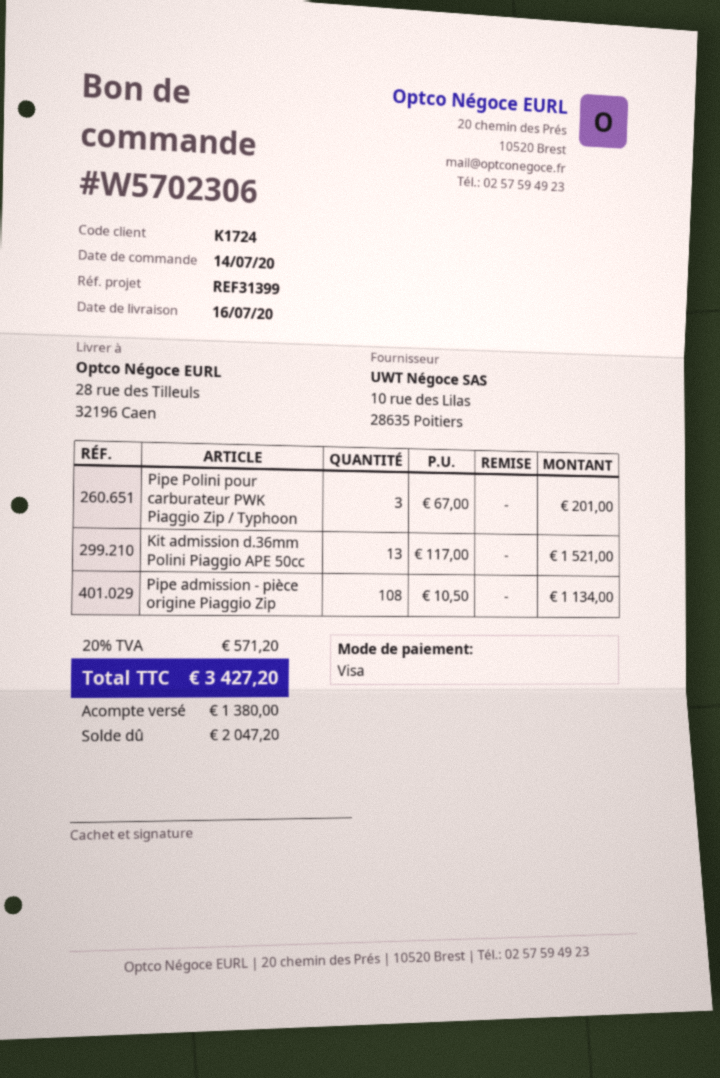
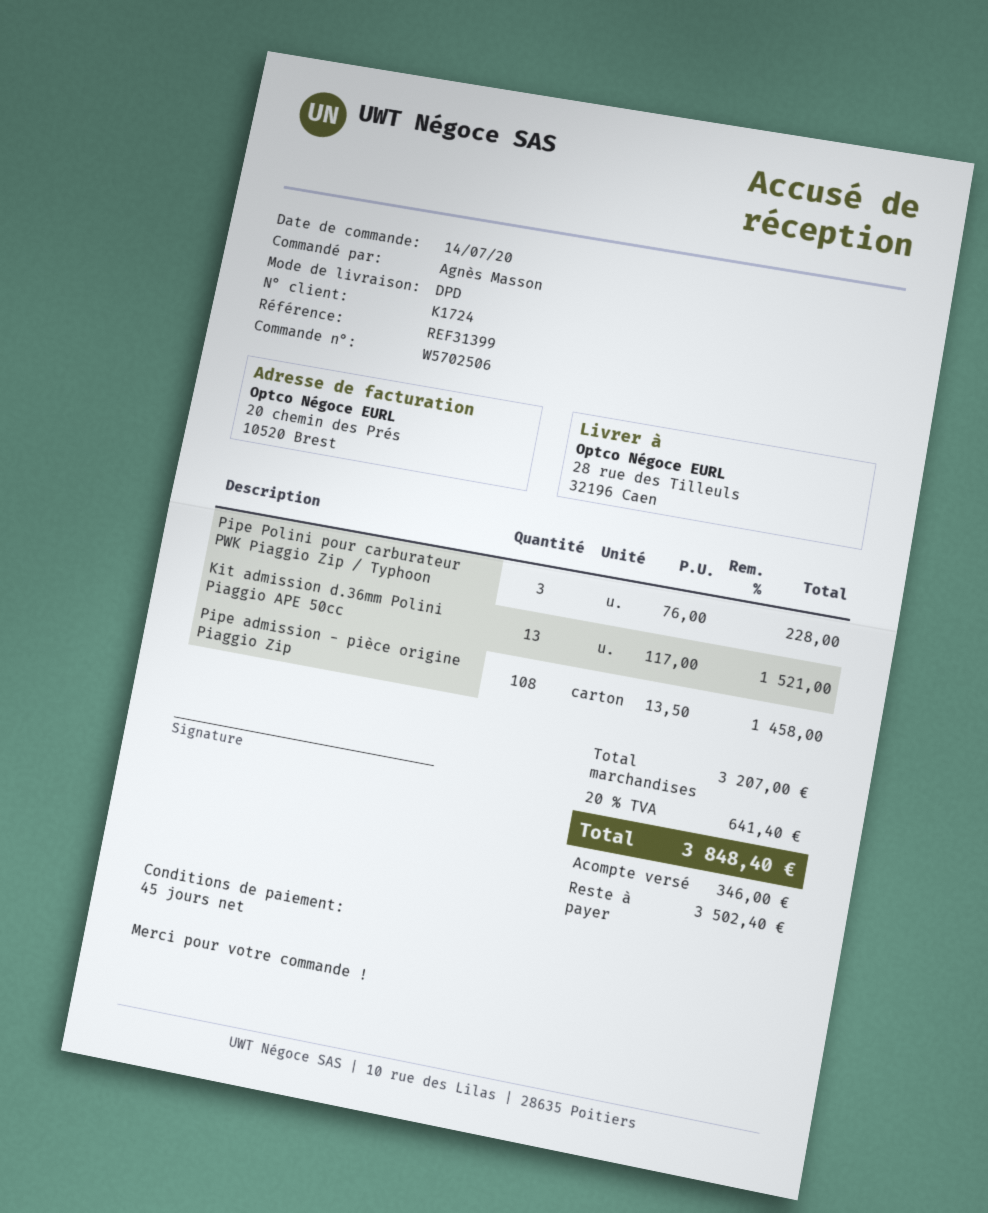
order number: W5702306 -> W5702506
Pipe Polini pour carburateur PWK Piaggio Zip / Typhoon: 3 x 67.00 = 201.00 -> 3 x 76.00 = 228.00
Pipe admission - pièce origine Piaggio Zip: 108 x 10.50 = 1134.00 -> 108 x 13.50 = 1458.00
tax: 20% = 571.20 -> 20% = 641.40
total: 3427.20 -> 3848.40
deposit: 1380.00 -> 346.00
balance: 2047.20 -> 3502.40

